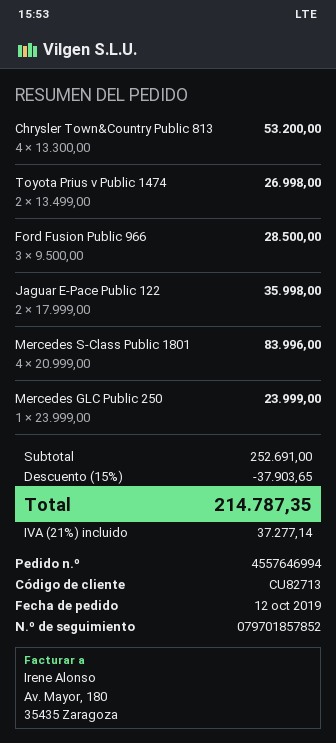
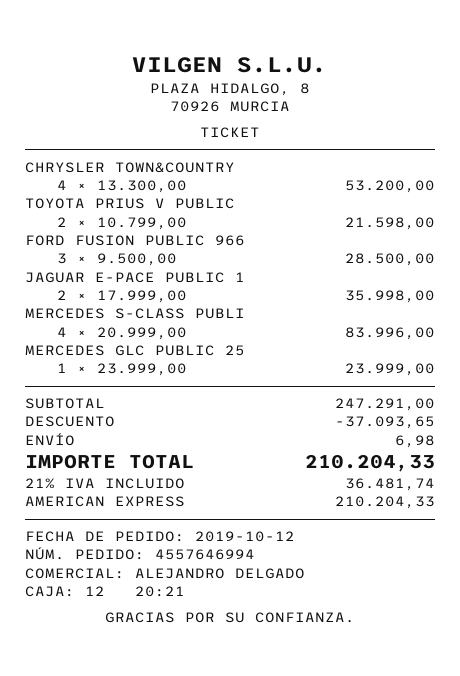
Toyota Prius v Public 1474: 2 x 13499.00 = 26998.00 -> 2 x 10799.00 = 21598.00
subtotal: 252691.00 -> 247291.00
discount: 37903.65 -> 37093.65
shipping: none -> 6.98
tax: 21% = 37277.14 -> 21% = 36481.74
total: 214787.35 -> 210204.33

